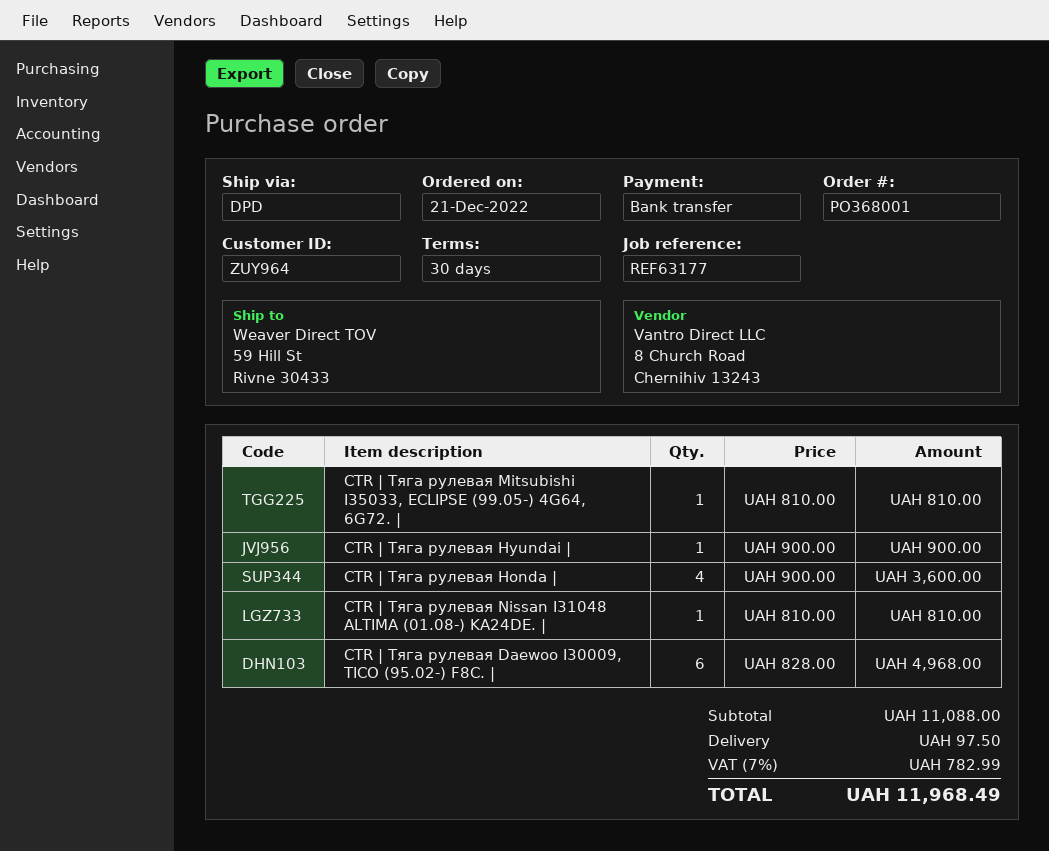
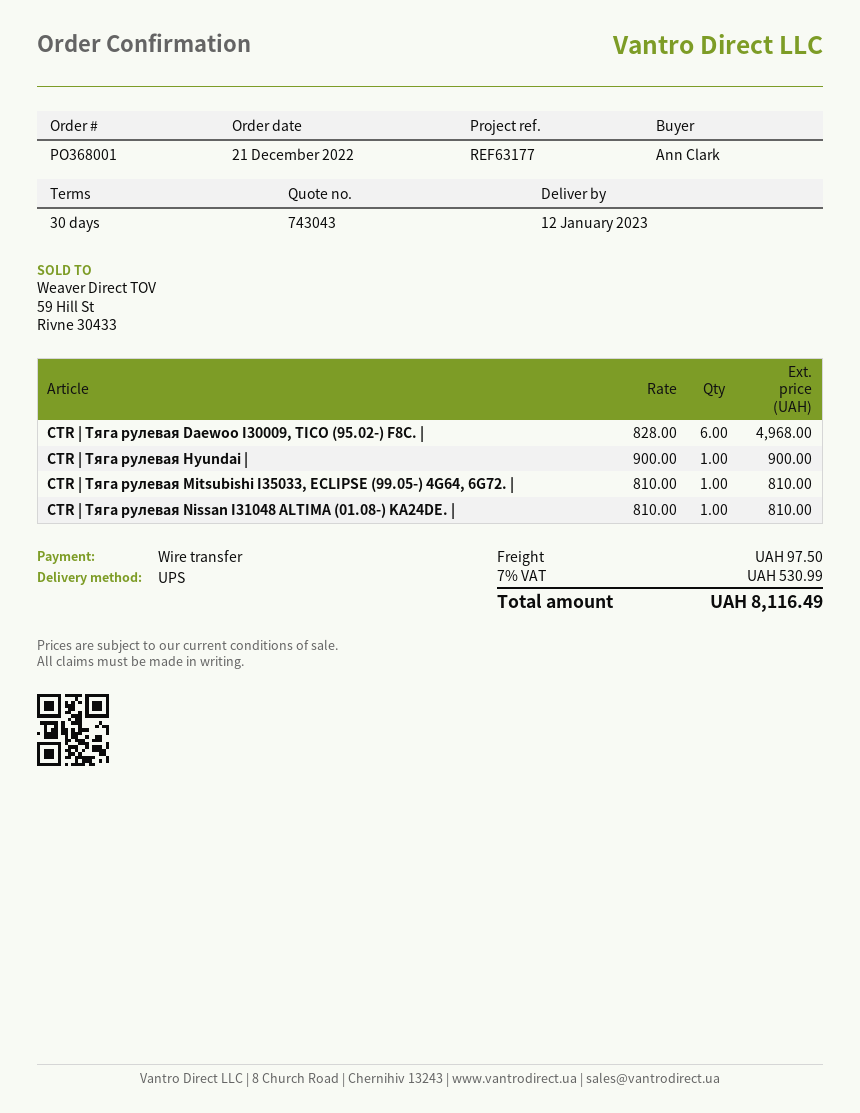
shipping method: DPD -> UPS
CTR | Тяга рулевая Honda |: 4 x 900.00 = 3600.00 -> none
tax: 7% = 782.99 -> 7% = 530.99
total: 11968.49 -> 8116.49

